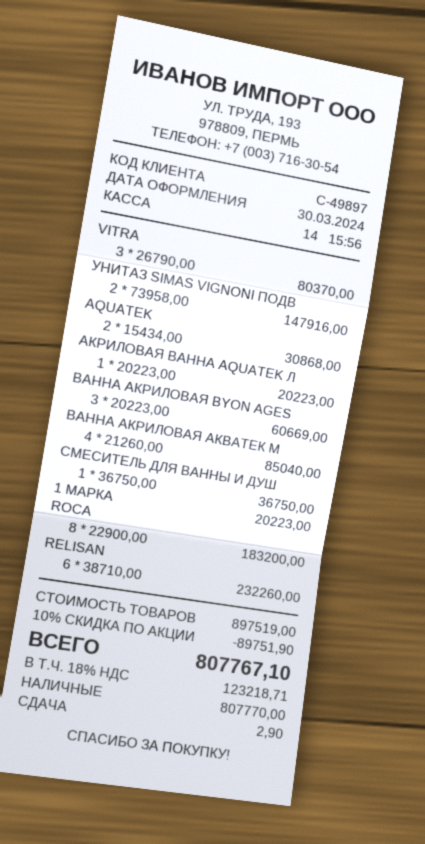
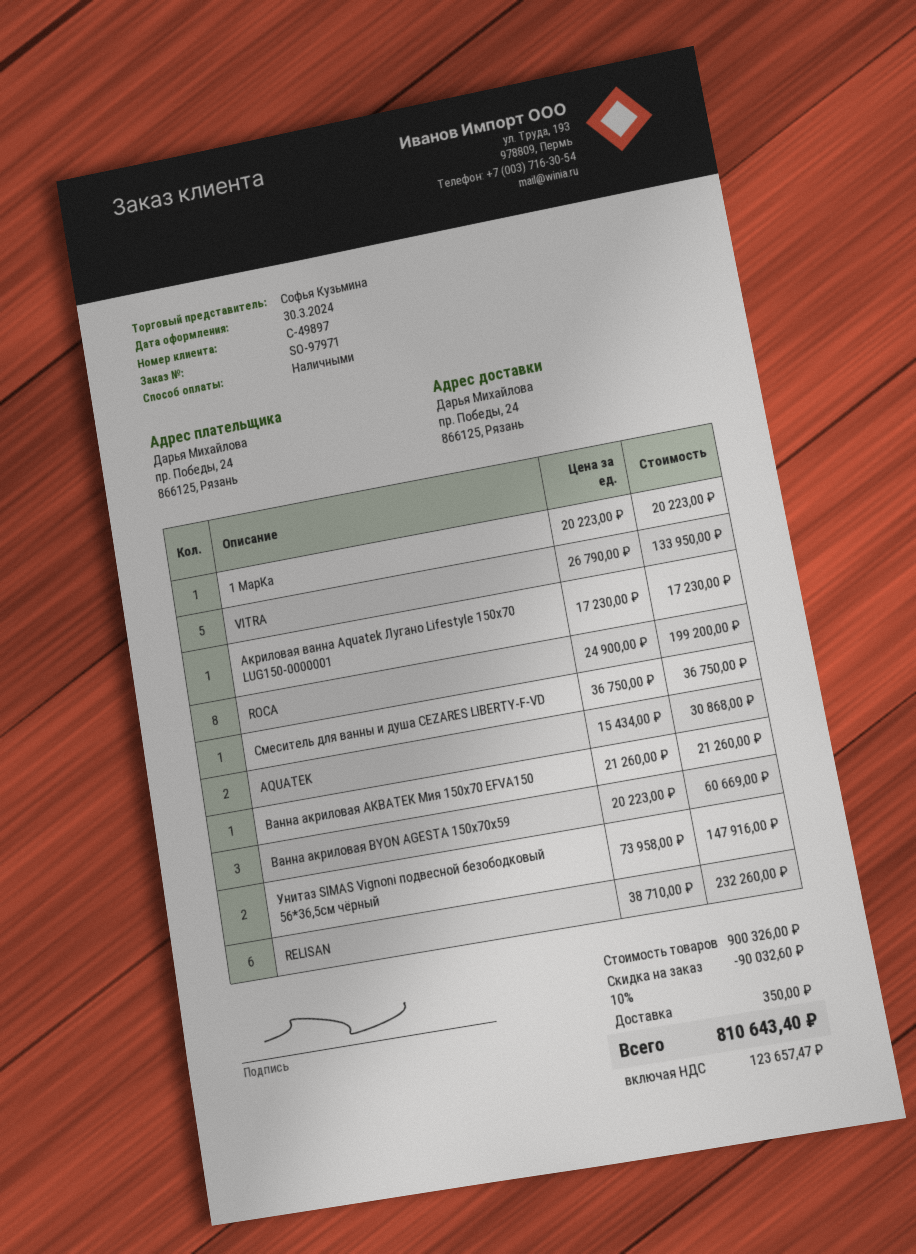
VITRA: 3 x 26790.00 = 80370.00 -> 5 x 26790.00 = 133950.00
АКРИЛОВАЯ ВАННА AQUATEK Л: 1 x 20223.00 = 20223.00 -> 1 x 17230.00 = 17230.00
ВАННА АКРИЛОВАЯ АКВАТЕК М: 4 x 21260.00 = 85040.00 -> 1 x 21260.00 = 21260.00
ROCA: 8 x 22900.00 = 183200.00 -> 8 x 24900.00 = 199200.00
subtotal: 897519.00 -> 900326.00
discount: 10% = 89751.90 -> 10% = 90032.60
shipping: none -> 350.00
tax: 123218.71 -> 123657.47
total: 807767.10 -> 810643.40

